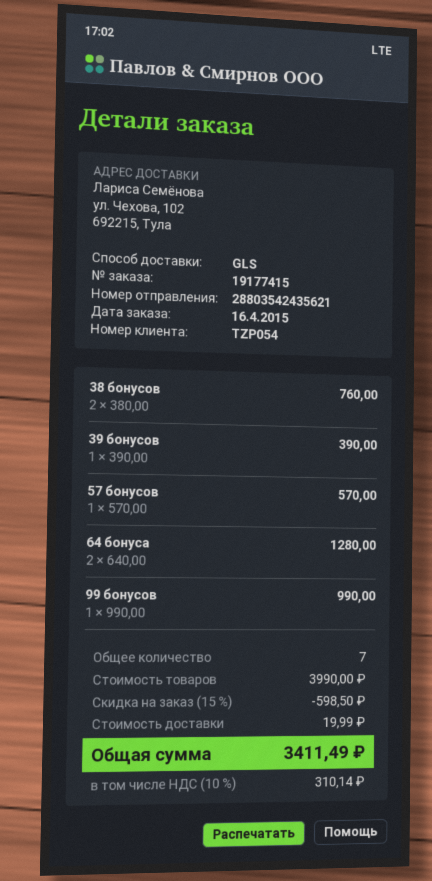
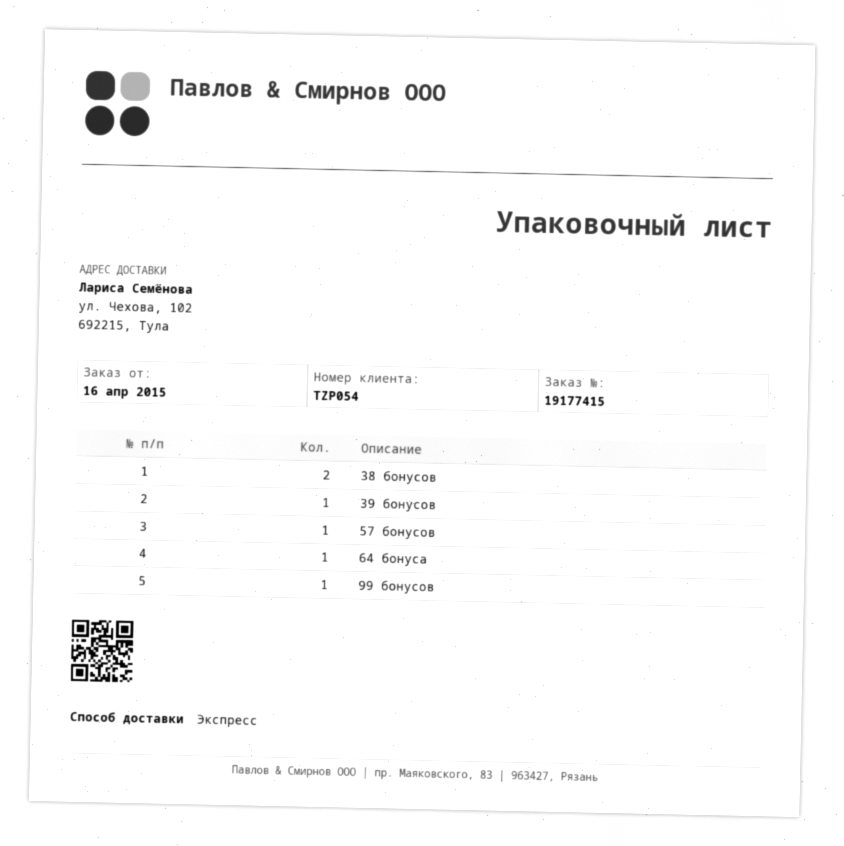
shipping method: GLS -> express
64 бонуса: 2 -> 1

